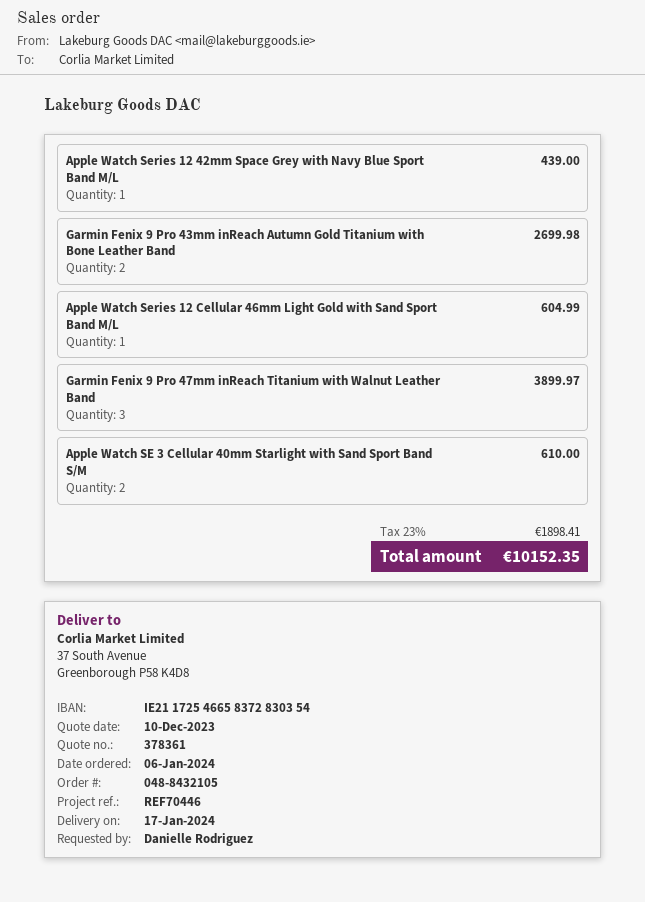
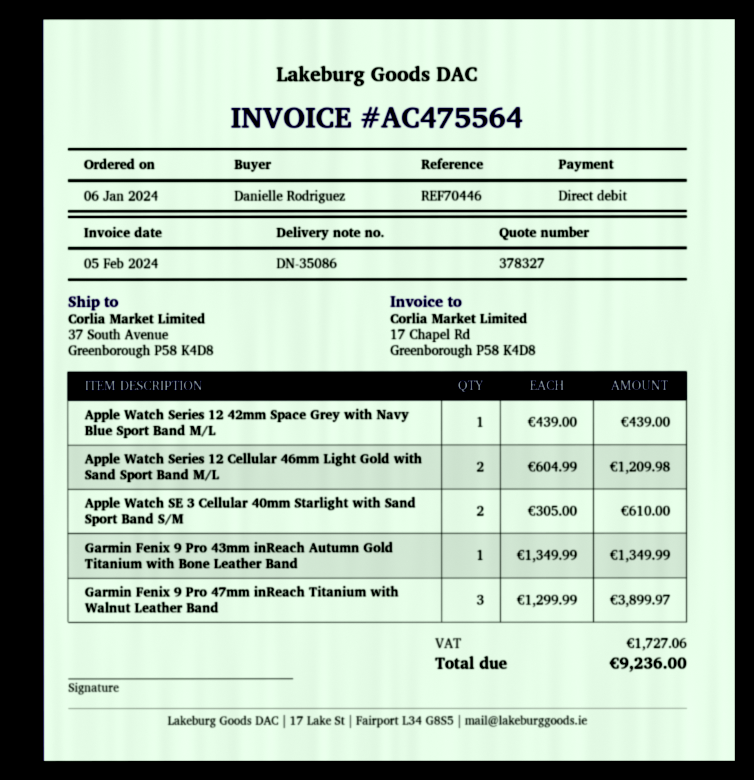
quote number: 378361 -> 378327
Garmin Fenix 9 Pro 43mm inReach Autumn Gold Titanium with Bone Leather Band: 2 for 2699.98 -> 1 for 1349.99
Apple Watch Series 12 Cellular 46mm Light Gold with Sand Sport Band M/L: 1 for 604.99 -> 2 for 1209.98
tax: 1898.41 -> 1727.06
total: 10152.35 -> 9236.00

